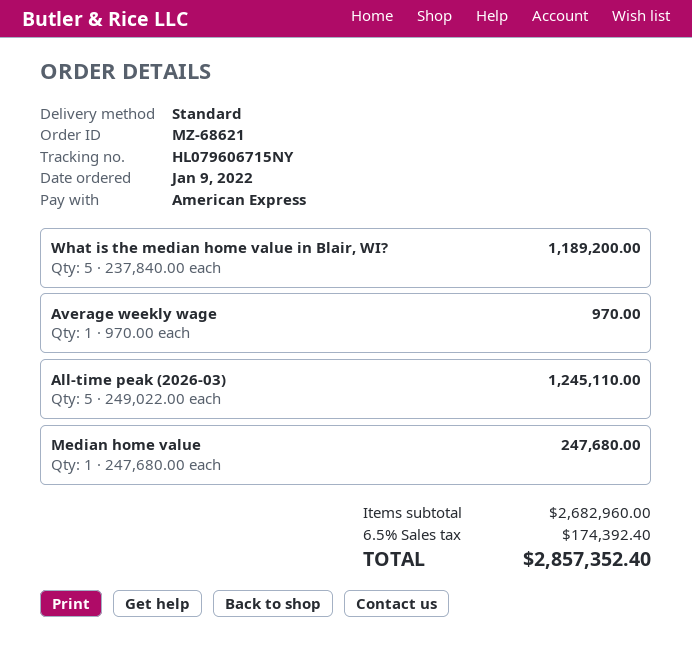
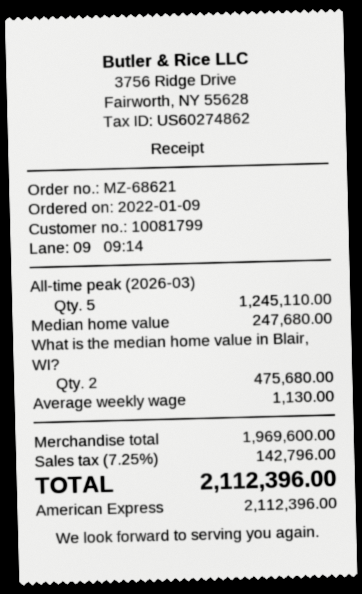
What is the median home value in Blair, WI?: 5 for 1189200.00 -> 2 for 475680.00
Average weekly wage: 1 for 970.00 -> 1 for 1130.00
subtotal: 2682960.00 -> 1969600.00
tax: 6.5% = 174392.40 -> 7.25% = 142796.00
total: 2857352.40 -> 2112396.00

